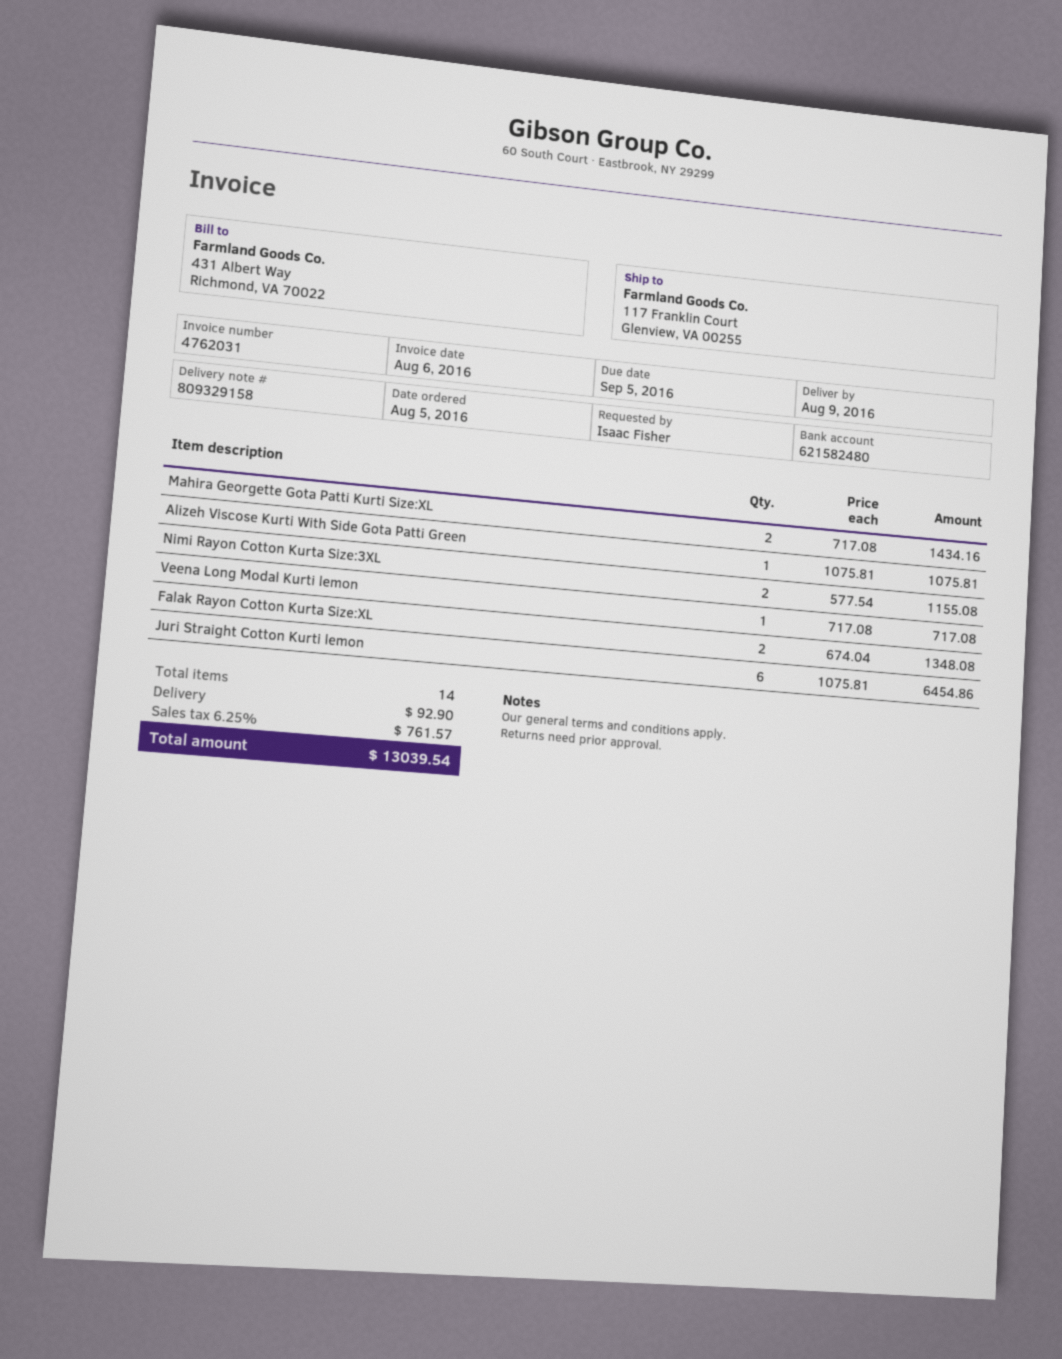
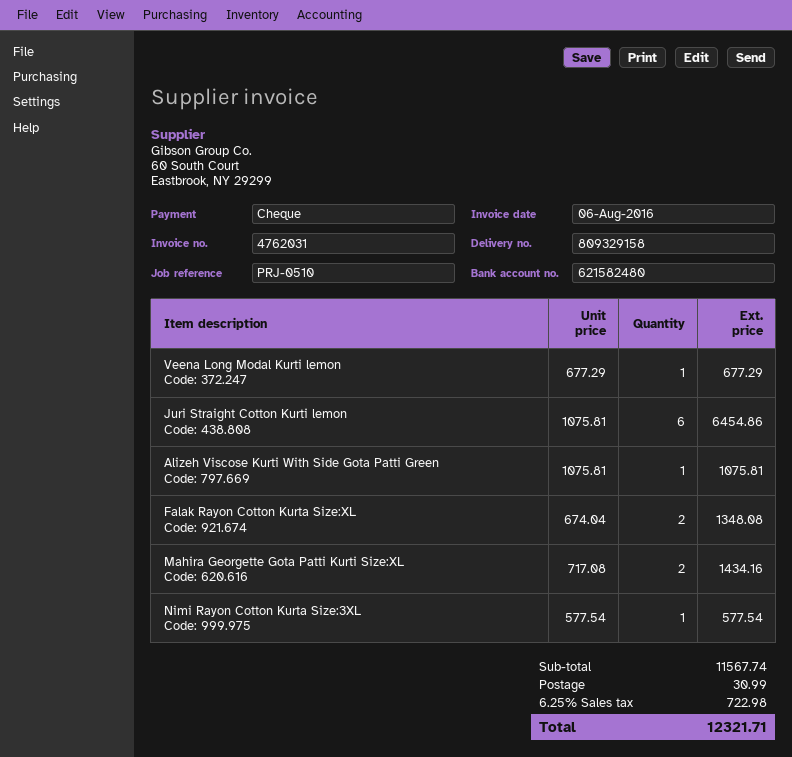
Nimi Rayon Cotton Kurta Size:3XL: 2 x 577.54 = 1155.08 -> 1 x 577.54 = 577.54
Veena Long Modal Kurti lemon: 1 x 717.08 = 717.08 -> 1 x 677.29 = 677.29
shipping: 92.90 -> 30.99
tax: 6.25% = 761.57 -> 6.25% = 722.98
total: 13039.54 -> 12321.71

